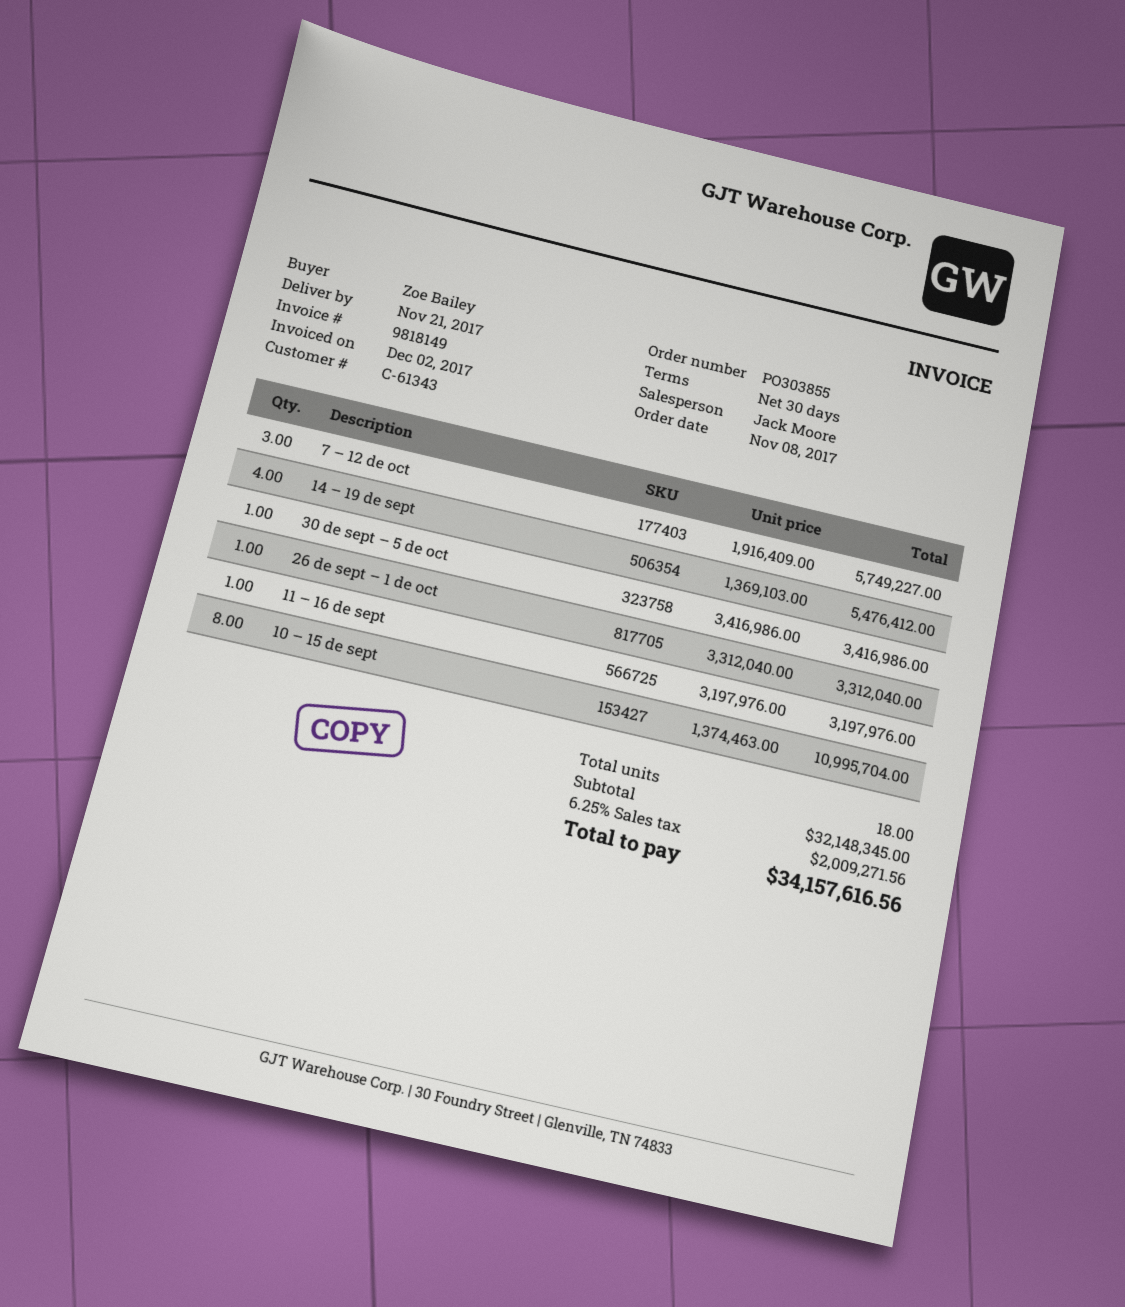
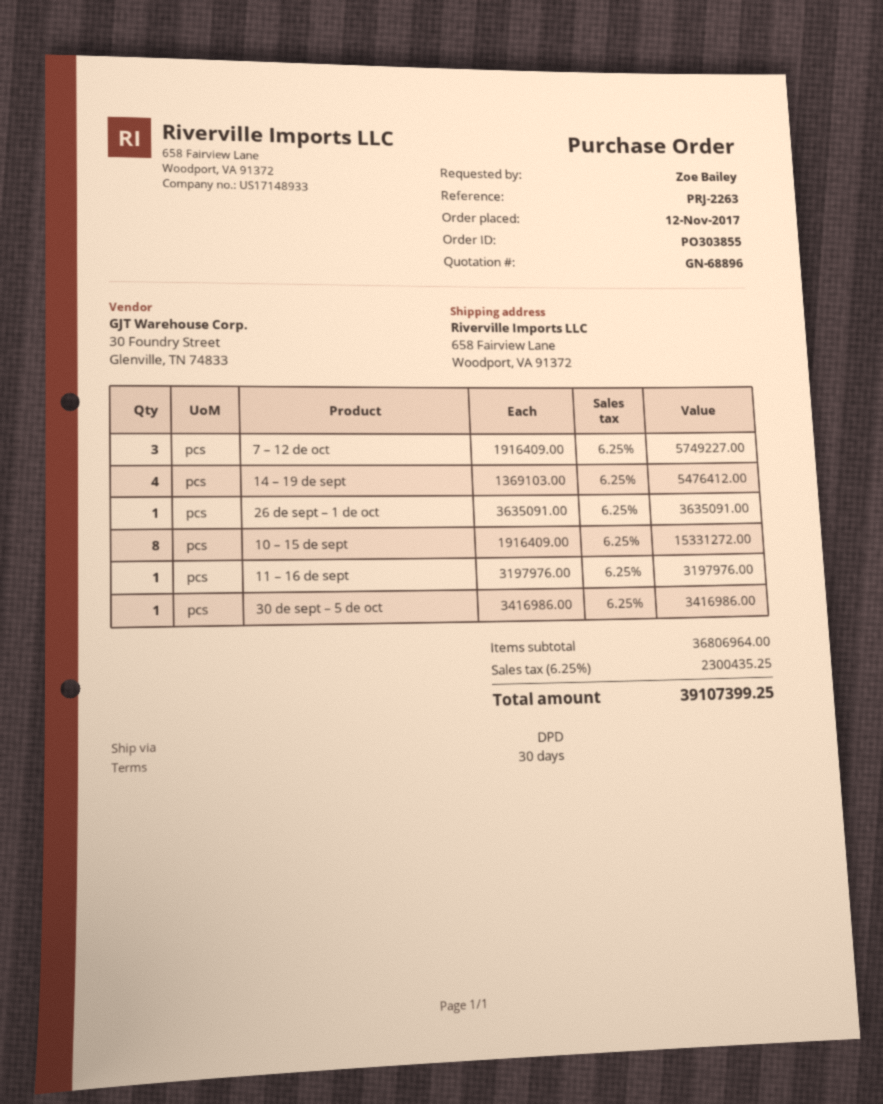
order date: 2017-11-08 -> 2017-11-12
26 de sept – 1 de oct: 1 x 3312040.00 = 3312040.00 -> 1 x 3635091.00 = 3635091.00
10 – 15 de sept: 8 x 1374463.00 = 10995704.00 -> 8 x 1916409.00 = 15331272.00
subtotal: 32148345.00 -> 36806964.00
tax: 6.25% = 2009271.56 -> 6.25% = 2300435.25
total: 34157616.56 -> 39107399.25

